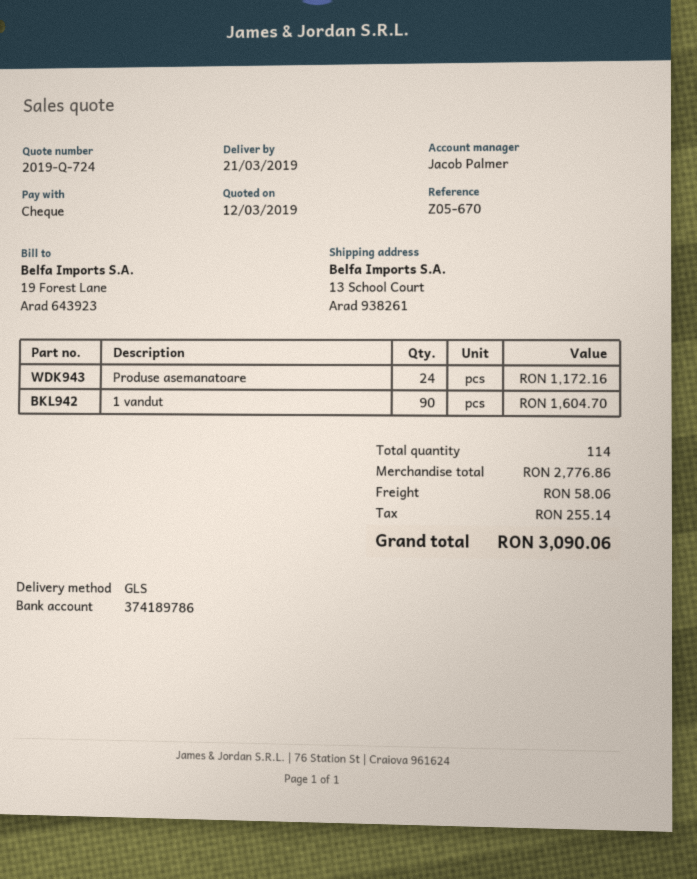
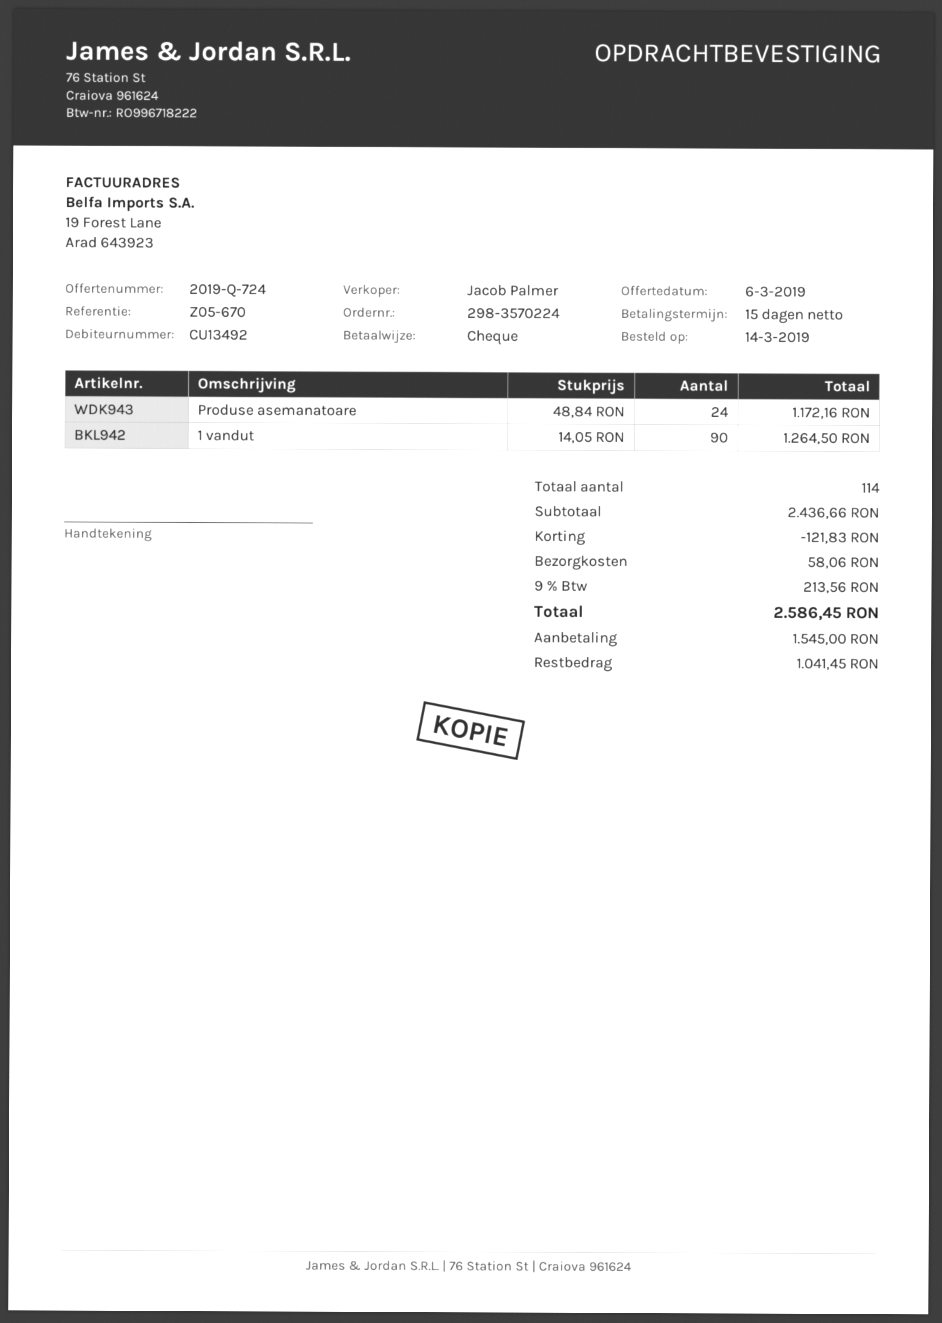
quote date: 2019-03-12 -> 2019-03-06
1 vandut: 90 for 1604.70 -> 90 for 1264.50
subtotal: 2776.86 -> 2436.66
discount: none -> 121.83
tax: 255.14 -> 213.56
total: 3090.06 -> 2586.45

